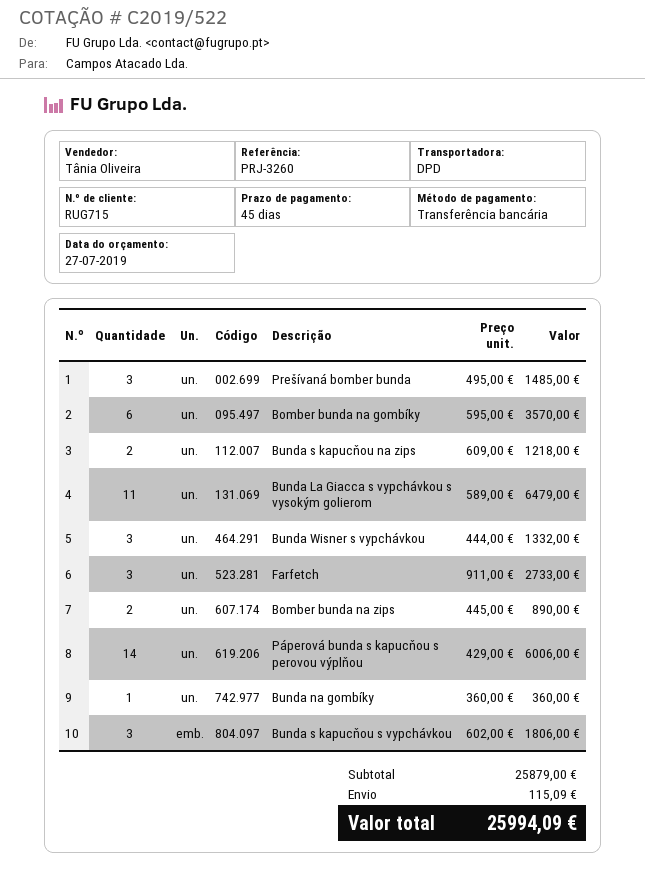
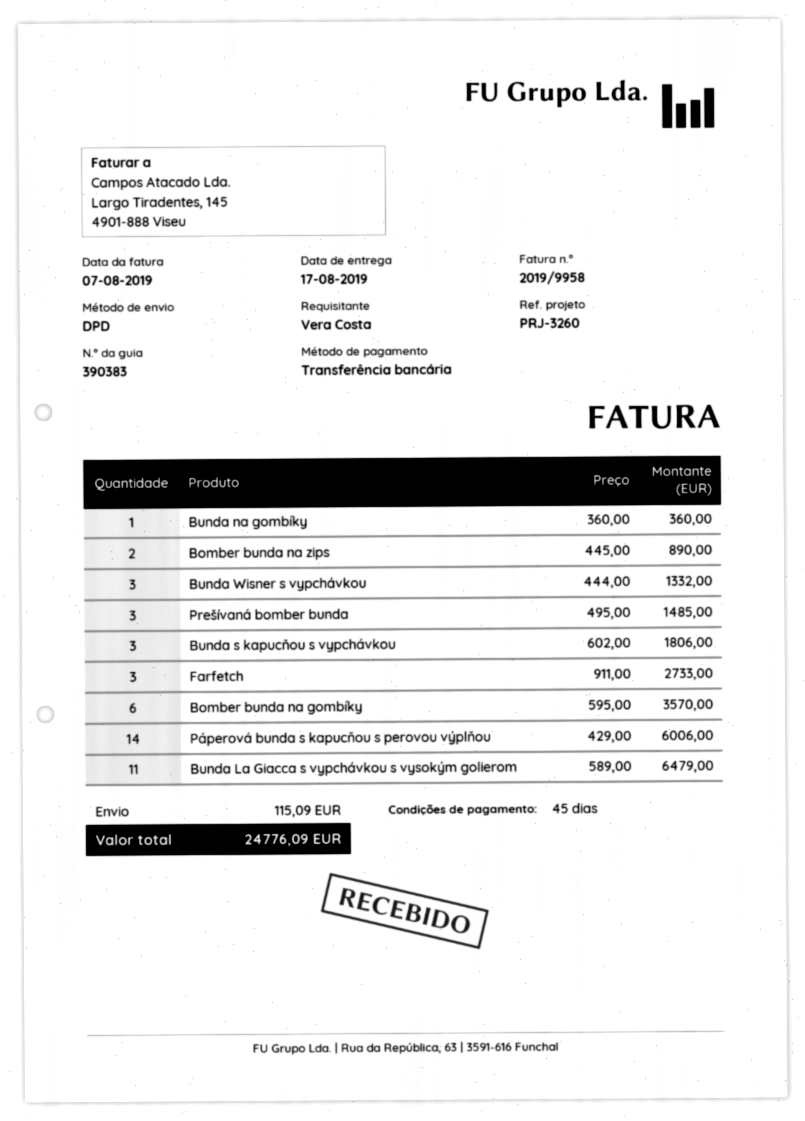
Bunda s kapucňou na zips: 2 x 609.00 = 1218.00 -> none
total: 25994.09 -> 24776.09

